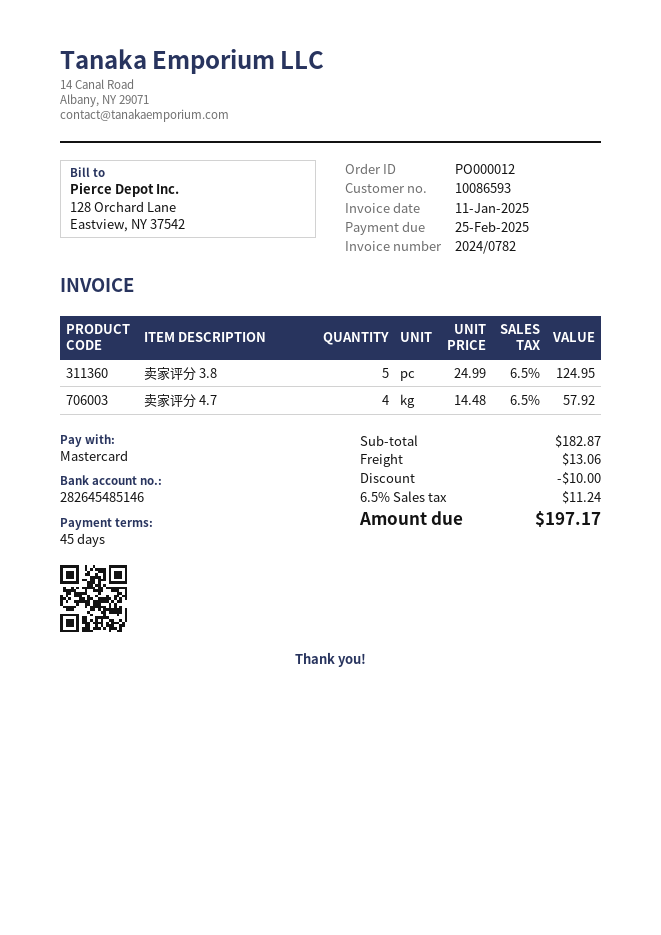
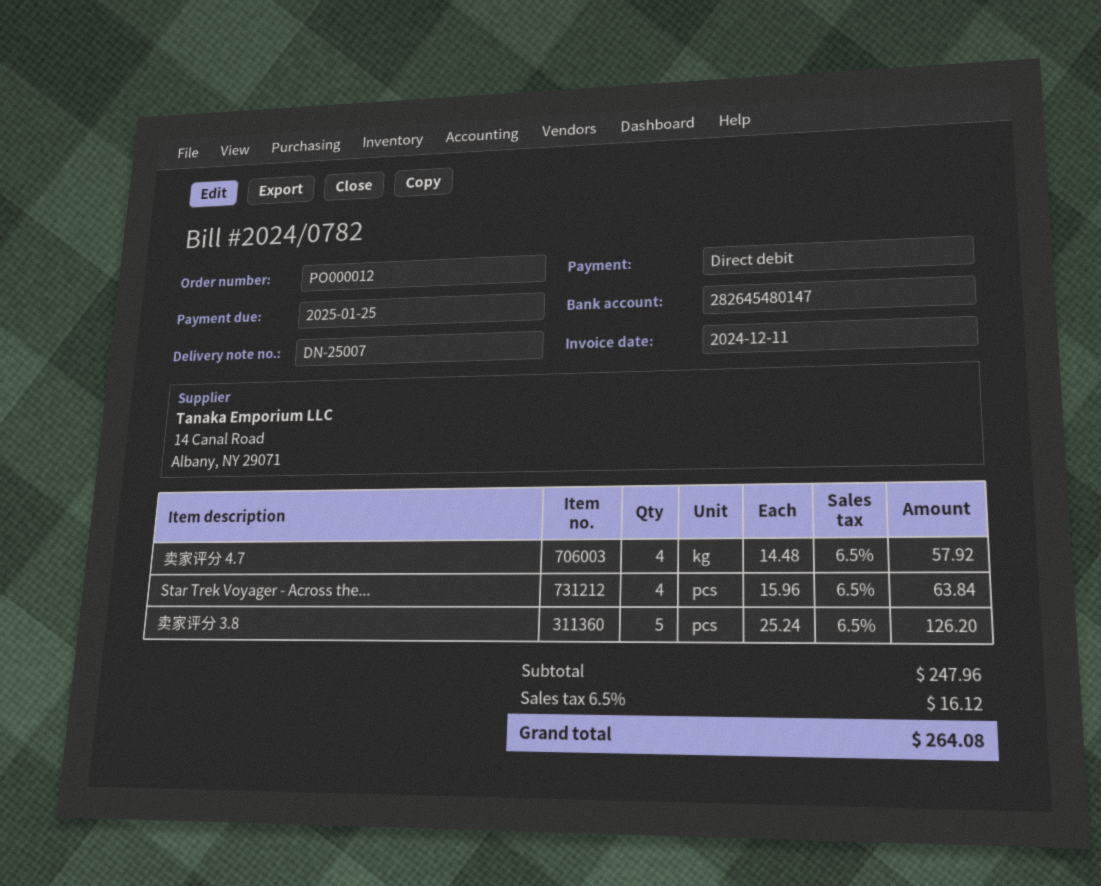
invoice date: 2025-01-11 -> 2024-12-11
due date: 2025-02-25 -> 2025-01-25
payment method: Mastercard -> direct debit
bank account: 282645485146 -> 282645480147
卖家评分 3.8: 5 x 24.99 = 124.95 -> 5 x 25.24 = 126.20
Star Trek Voyager - Across the...: none -> 4 x 15.96 = 63.84
subtotal: 182.87 -> 247.96
discount: 10.00 -> none
shipping: 13.06 -> none
tax: 6.5% = 11.24 -> 6.5% = 16.12
total: 197.17 -> 264.08

